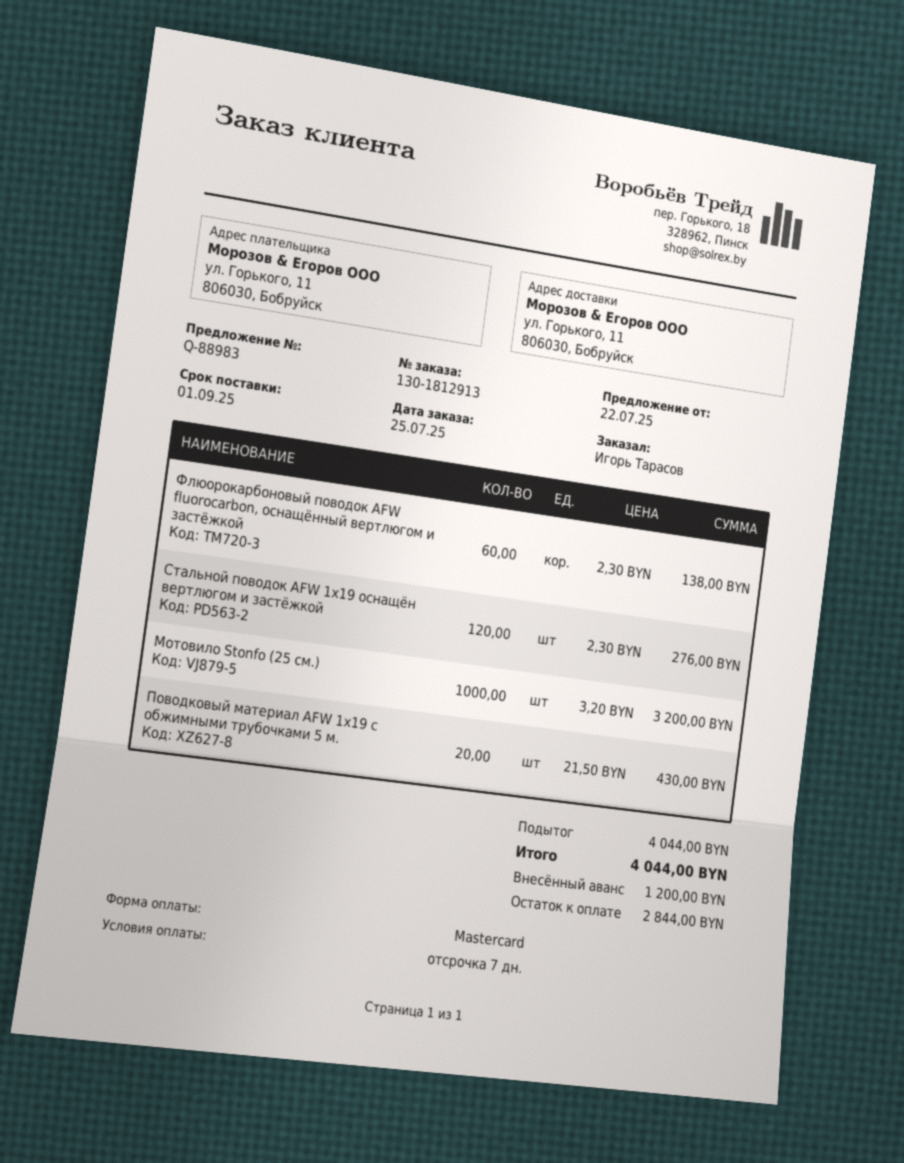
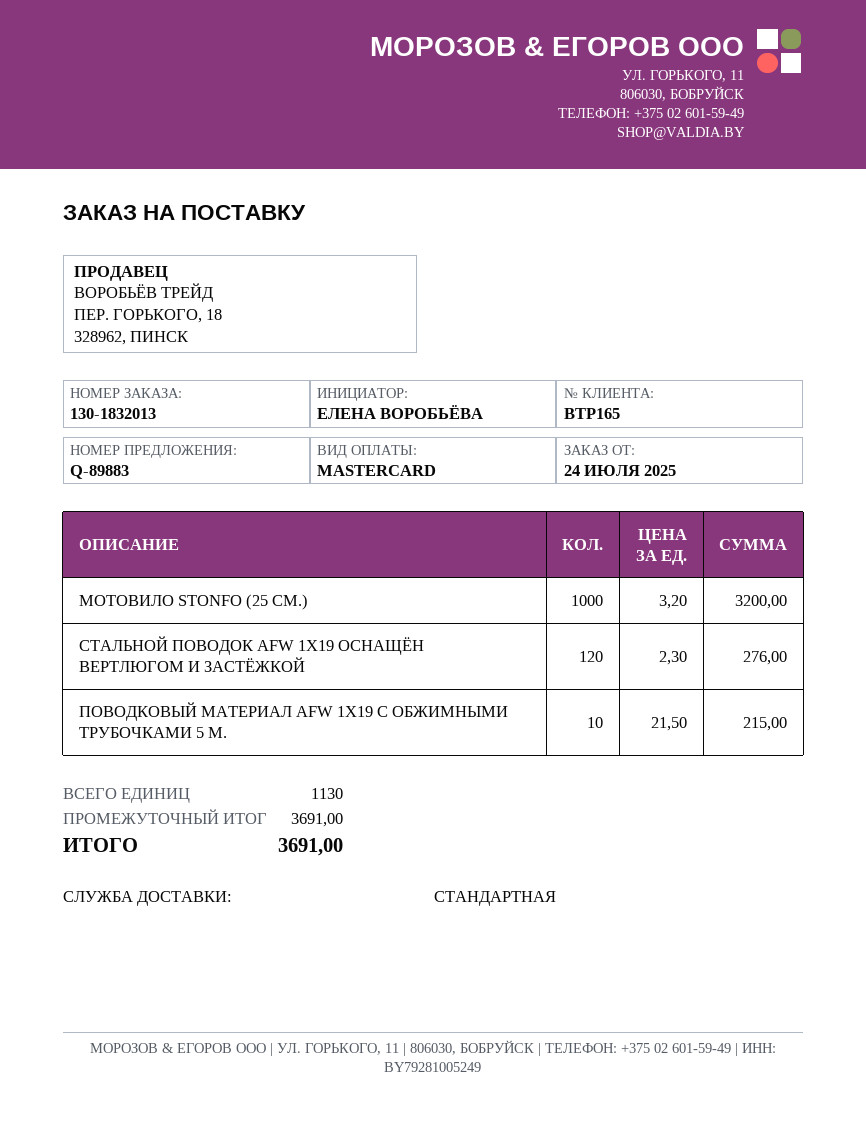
quote number: Q-88983 -> Q-89883
order number: 130-1812913 -> 130-1832013
order date: 2025-07-25 -> 2025-07-24
ordered by: Игорь Тарасов -> ЕЛЕНА ВОРОБЬЁВА
Флюорокарбоновый поводок AFW fluorocarbon, оснащённый вертлюгом и застёжкой: 60 x 2.30 = 138.00 -> none
Поводковый материал AFW 1x19 с обжимными трубочками 5 м.: 20 x 21.50 = 430.00 -> 10 x 21.50 = 215.00
subtotal: 4044.00 -> 3691.00
total: 4044.00 -> 3691.00

